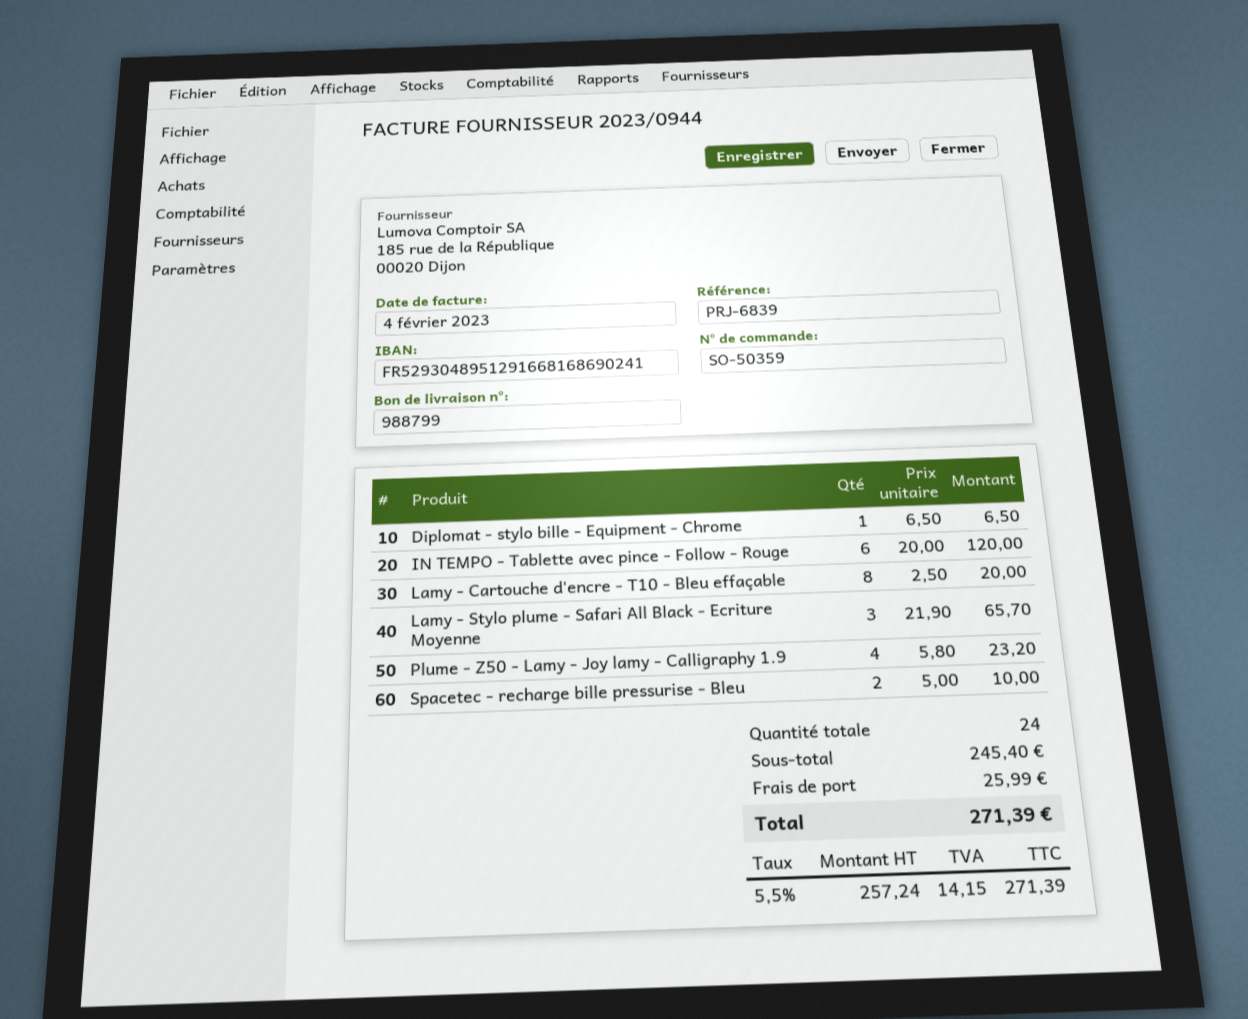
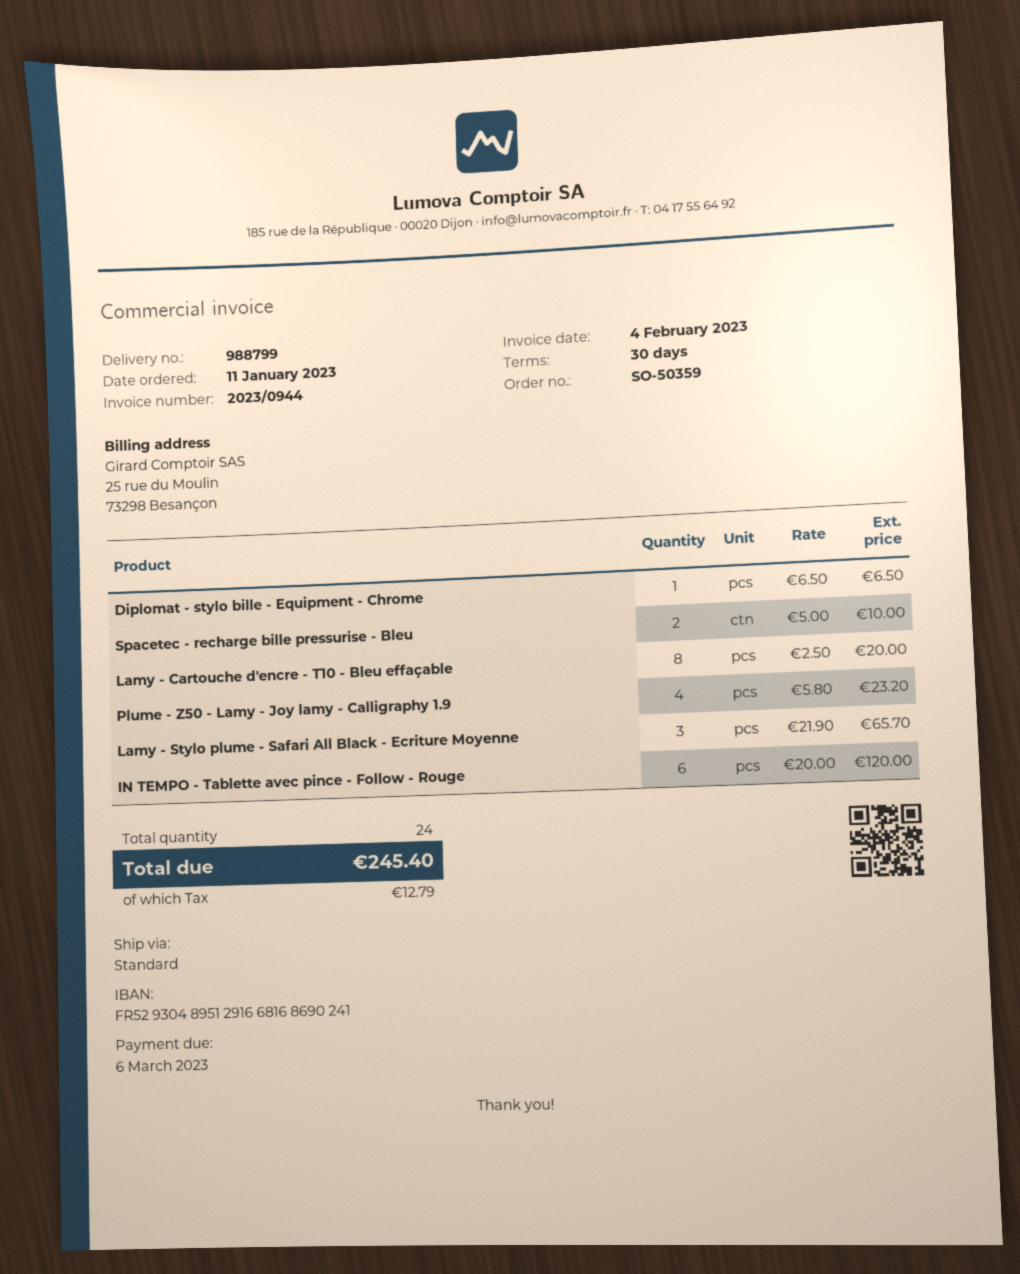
shipping: 25.99 -> none
tax: 14.15 -> 12.79
total: 271.39 -> 245.40

